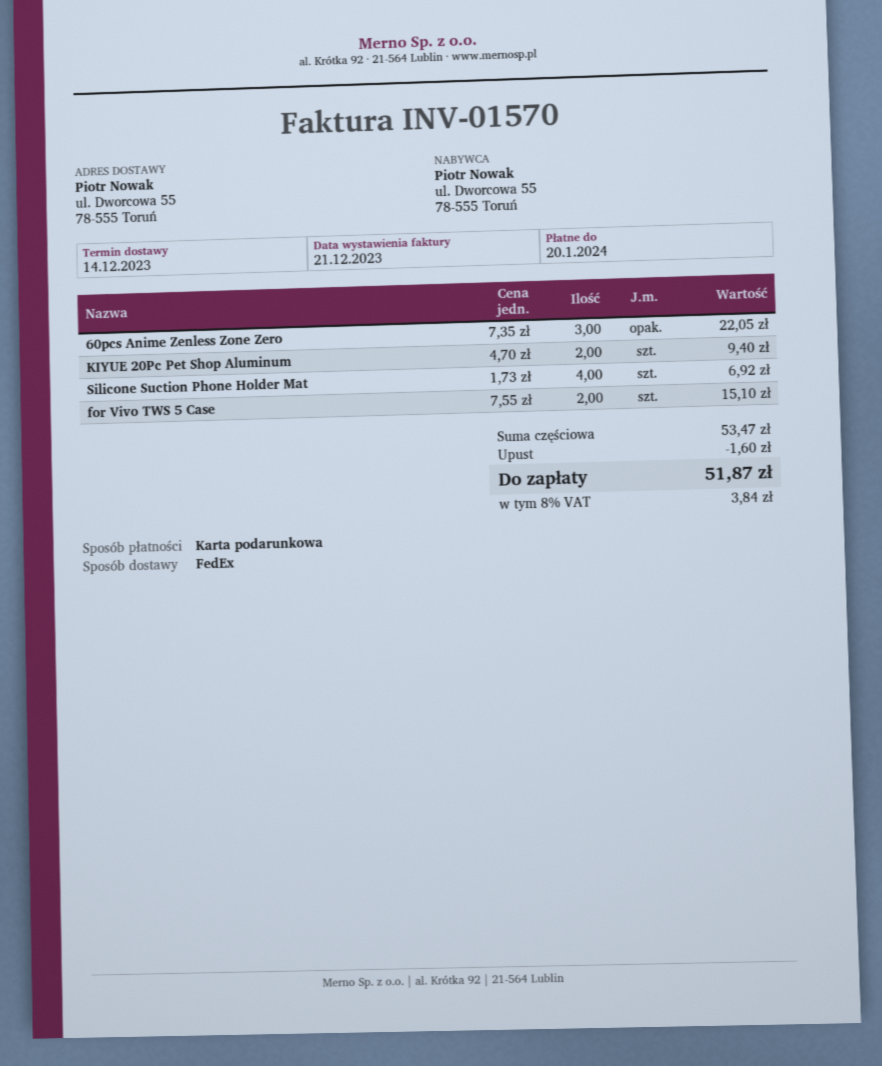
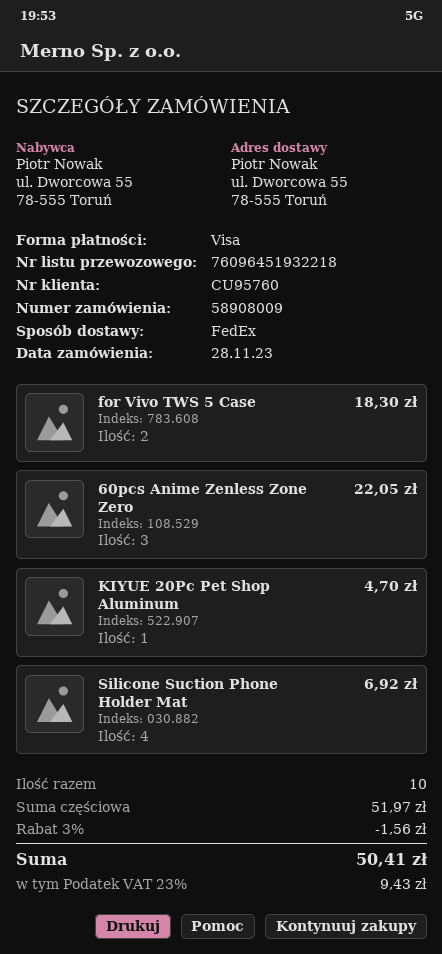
payment method: gift card -> Visa
KIYUE 20Pc Pet Shop Aluminum: 2 for 9.40 -> 1 for 4.70
for Vivo TWS 5 Case: 2 for 15.10 -> 2 for 18.30
subtotal: 53.47 -> 51.97
discount: 1.60 -> 1.56
tax: 8% = 3.84 -> 23% = 9.43
total: 51.87 -> 50.41

